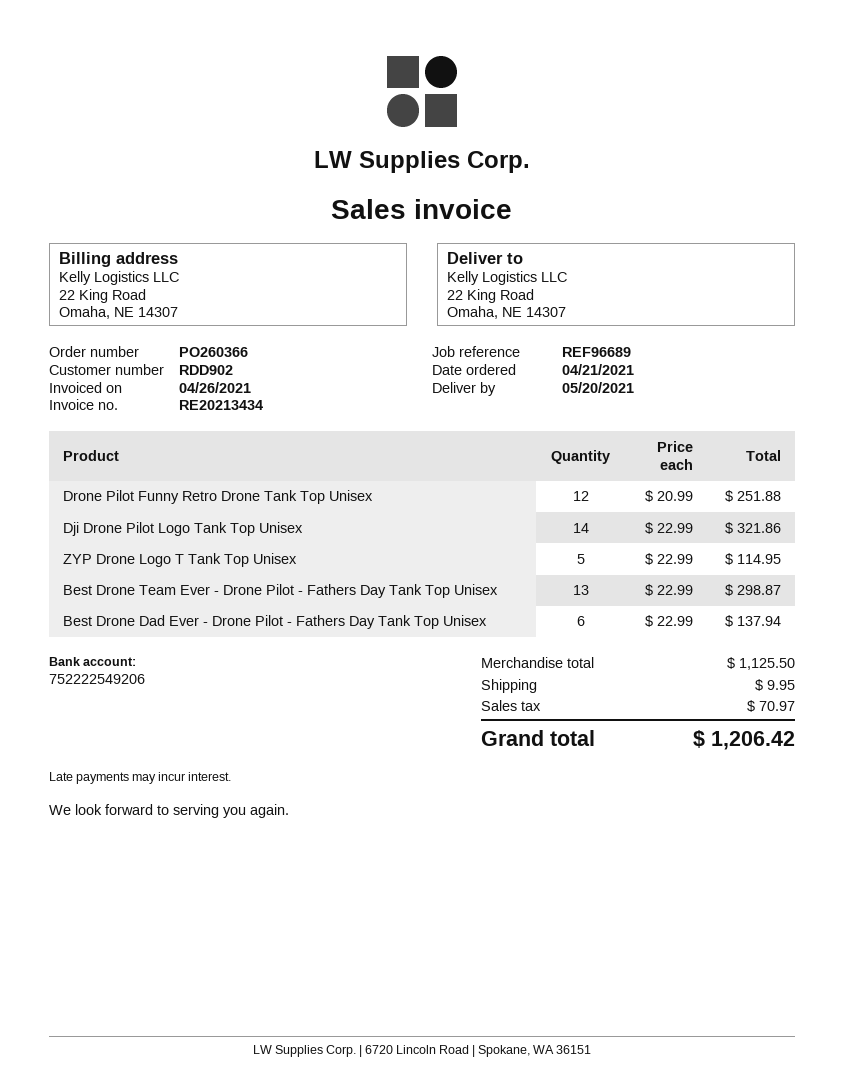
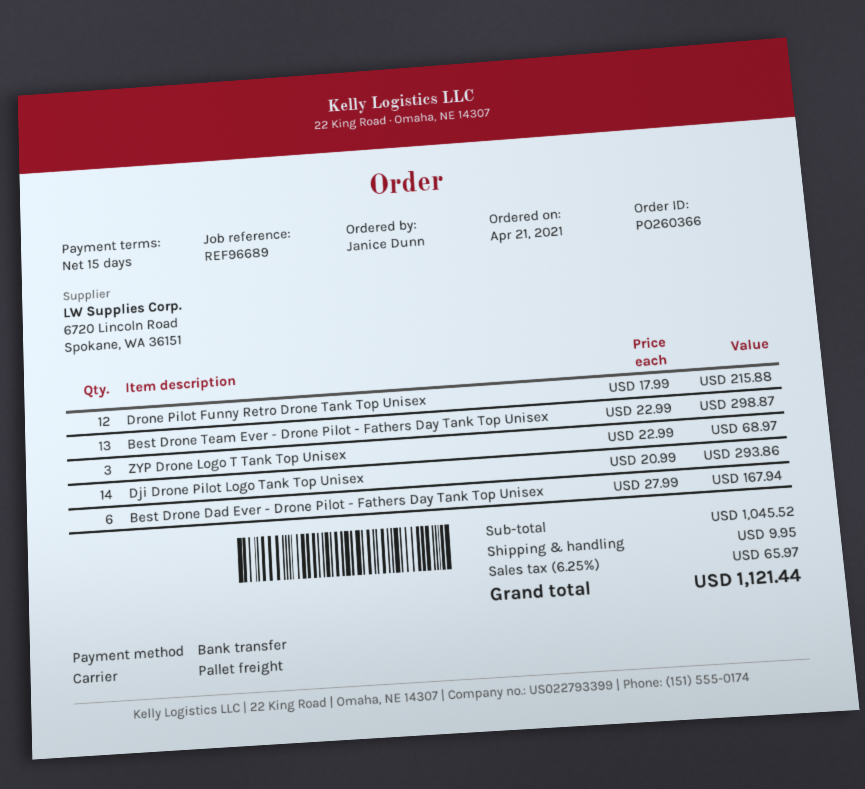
Drone Pilot Funny Retro Drone Tank Top Unisex: 12 x 20.99 = 251.88 -> 12 x 17.99 = 215.88
Dji Drone Pilot Logo Tank Top Unisex: 14 x 22.99 = 321.86 -> 14 x 20.99 = 293.86
ZYP Drone Logo T Tank Top Unisex: 5 x 22.99 = 114.95 -> 3 x 22.99 = 68.97
Best Drone Dad Ever - Drone Pilot - Fathers Day Tank Top Unisex: 6 x 22.99 = 137.94 -> 6 x 27.99 = 167.94
subtotal: 1125.50 -> 1045.52
tax: 70.97 -> 65.97
total: 1206.42 -> 1121.44

